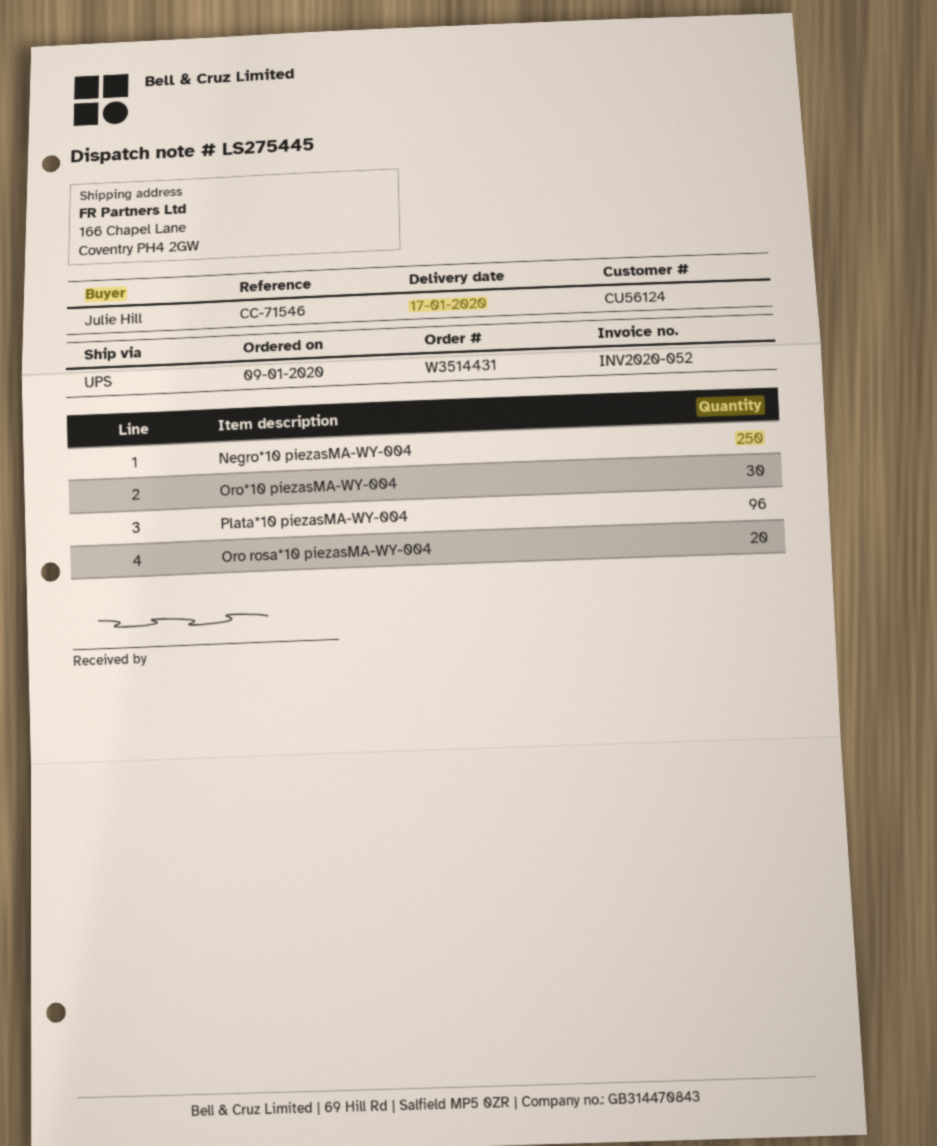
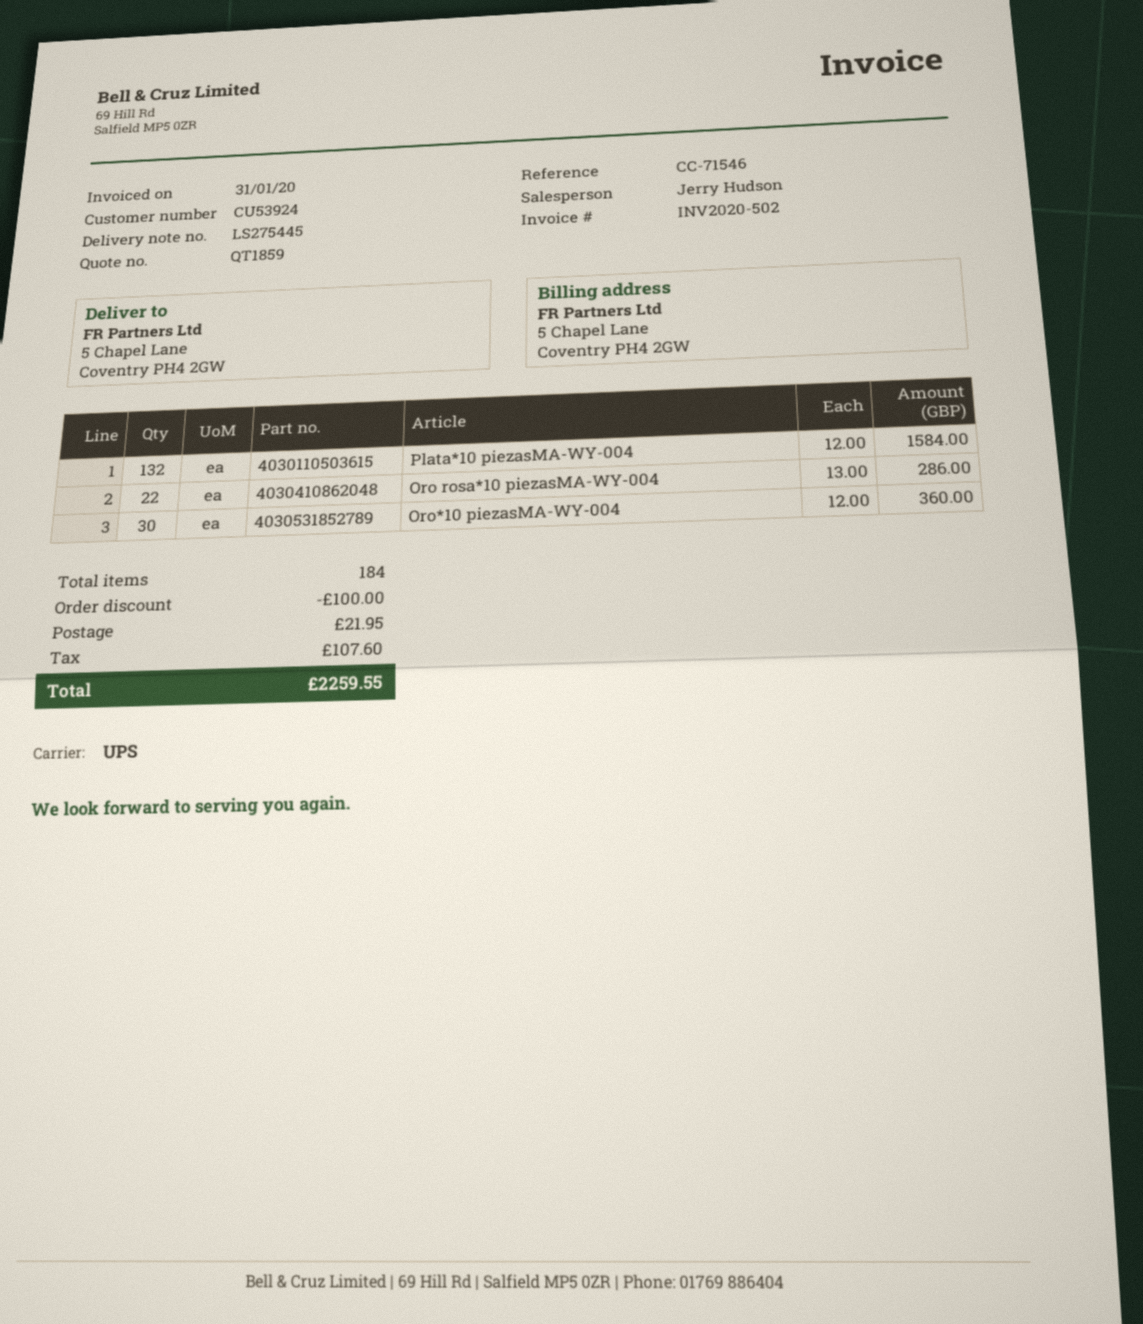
invoice number: INV2020-052 -> INV2020-502
customer number: CU56124 -> CU53924
ship to: 166 Chapel Lane, Coventry PH4 2GW -> 5 Chapel Lane, Coventry PH4 2GW
Negro*10 piezasMA-WY-004: 250 -> none
Plata*10 piezasMA-WY-004: 96 -> 132
Oro rosa*10 piezasMA-WY-004: 20 -> 22

